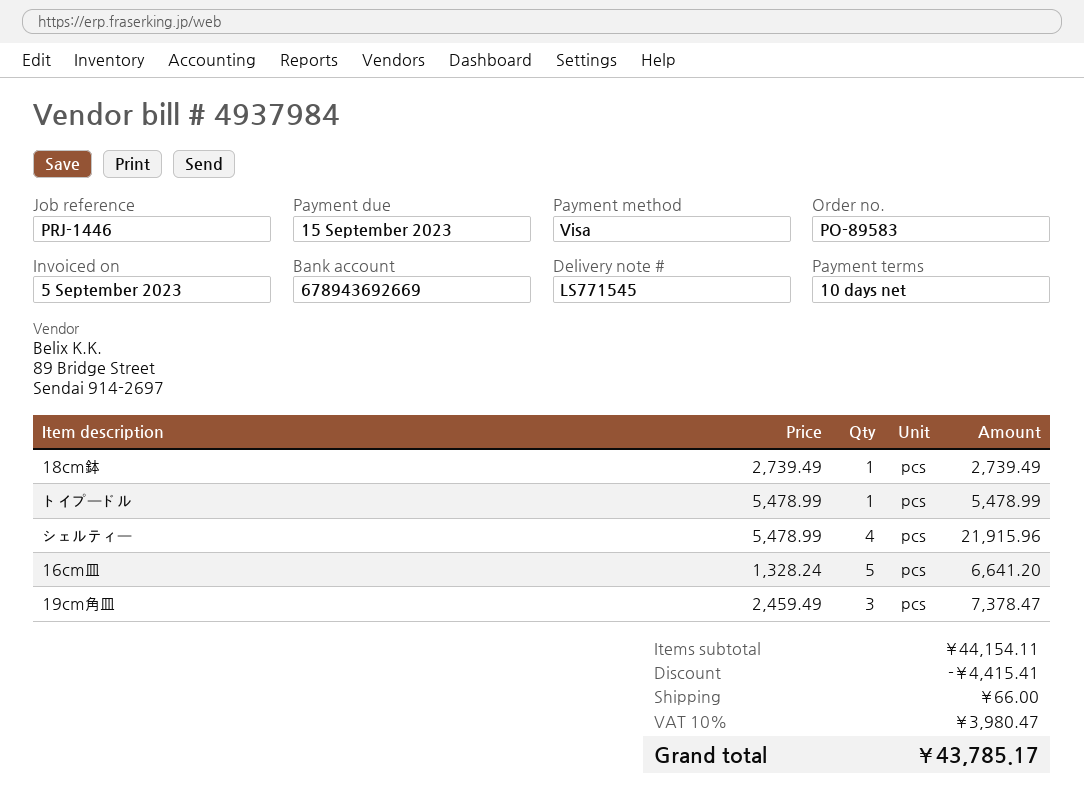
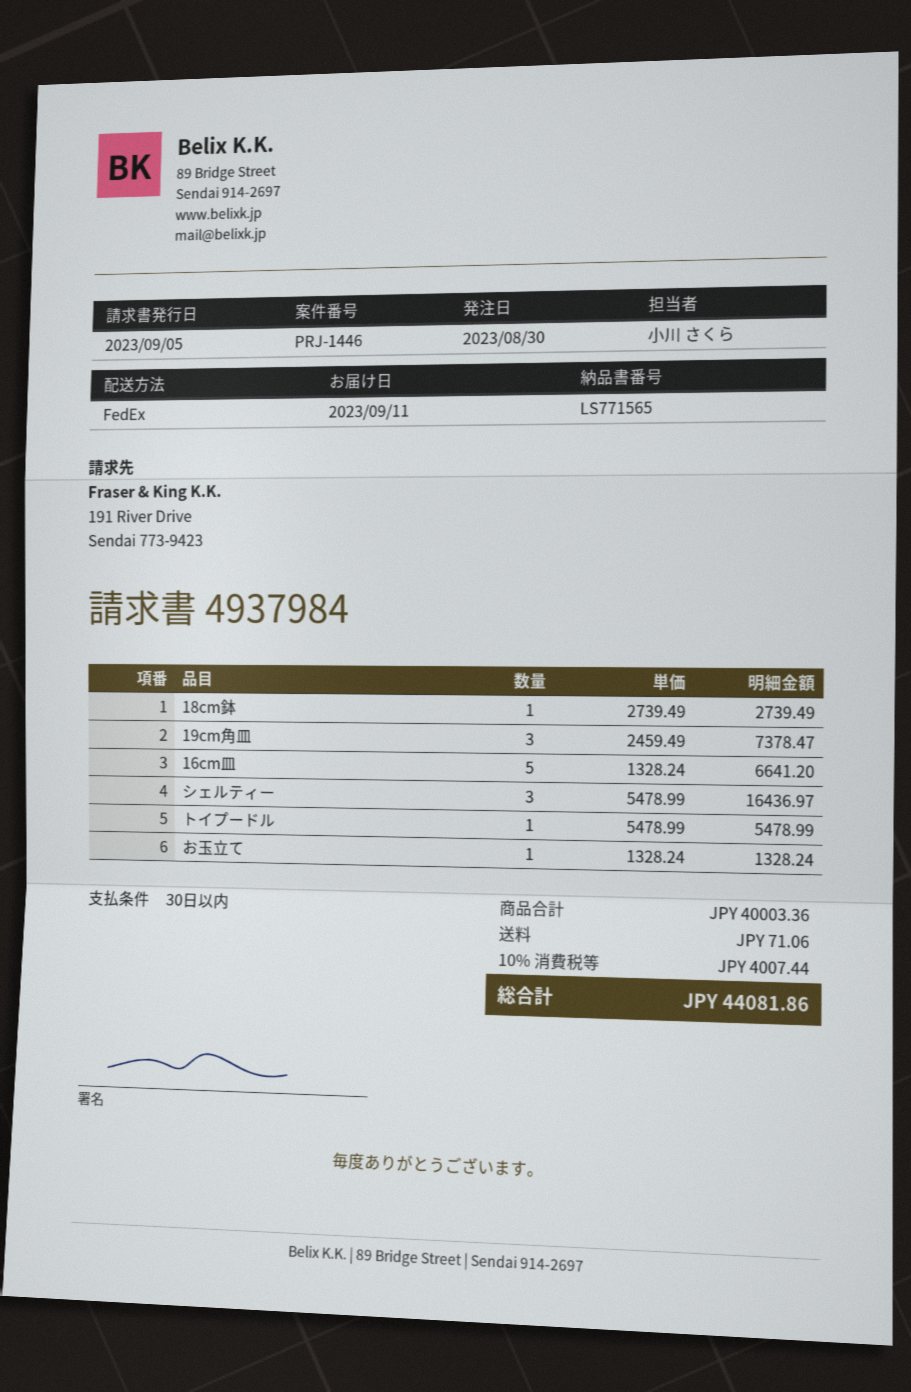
delivery note number: LS771545 -> LS771565
payment terms: 10 days -> 30 days
シェルティー: 4 x 5478.99 = 21915.96 -> 3 x 5478.99 = 16436.97
お玉立て: none -> 1 x 1328.24 = 1328.24
subtotal: 44154.11 -> 40003.36
discount: 4415.41 -> none
shipping: 66.00 -> 71.06
tax: 10% = 3980.47 -> 10% = 4007.44
total: 43785.17 -> 44081.86

